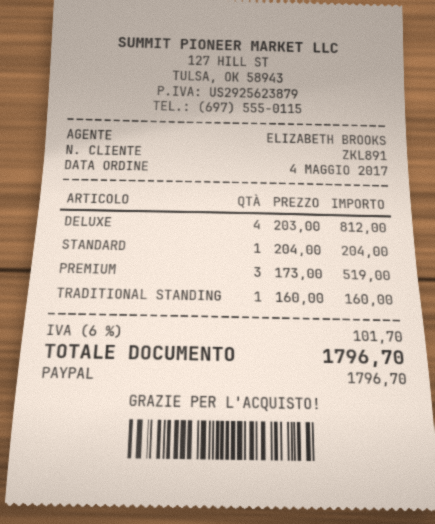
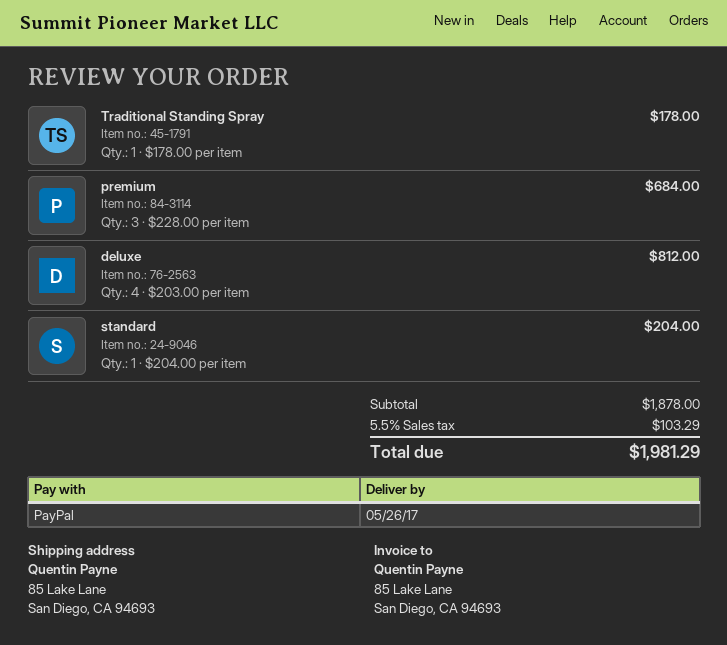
PREMIUM: 3 x 173.00 = 519.00 -> 3 x 228.00 = 684.00
TRADITIONAL STANDING: 1 x 160.00 = 160.00 -> 1 x 178.00 = 178.00
tax: 6% = 101.70 -> 5.5% = 103.29
total: 1796.70 -> 1981.29

